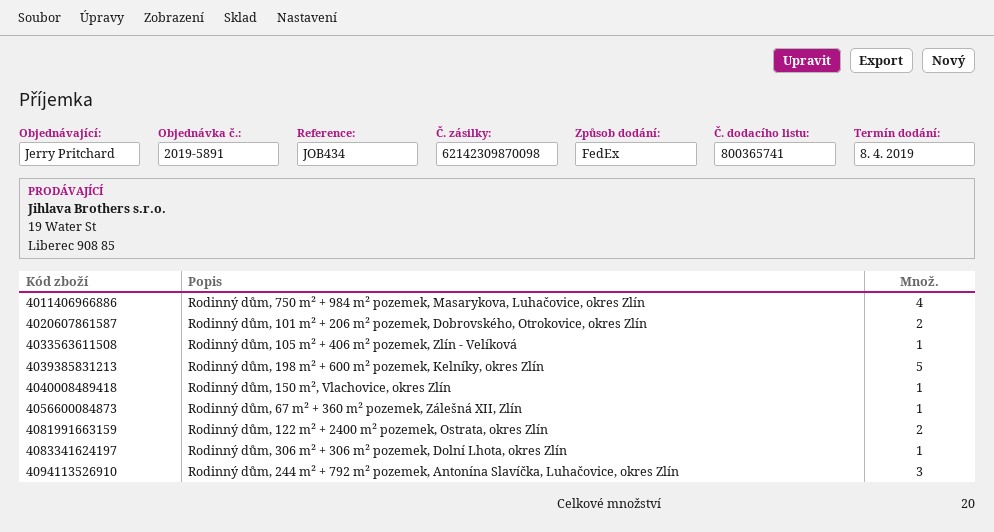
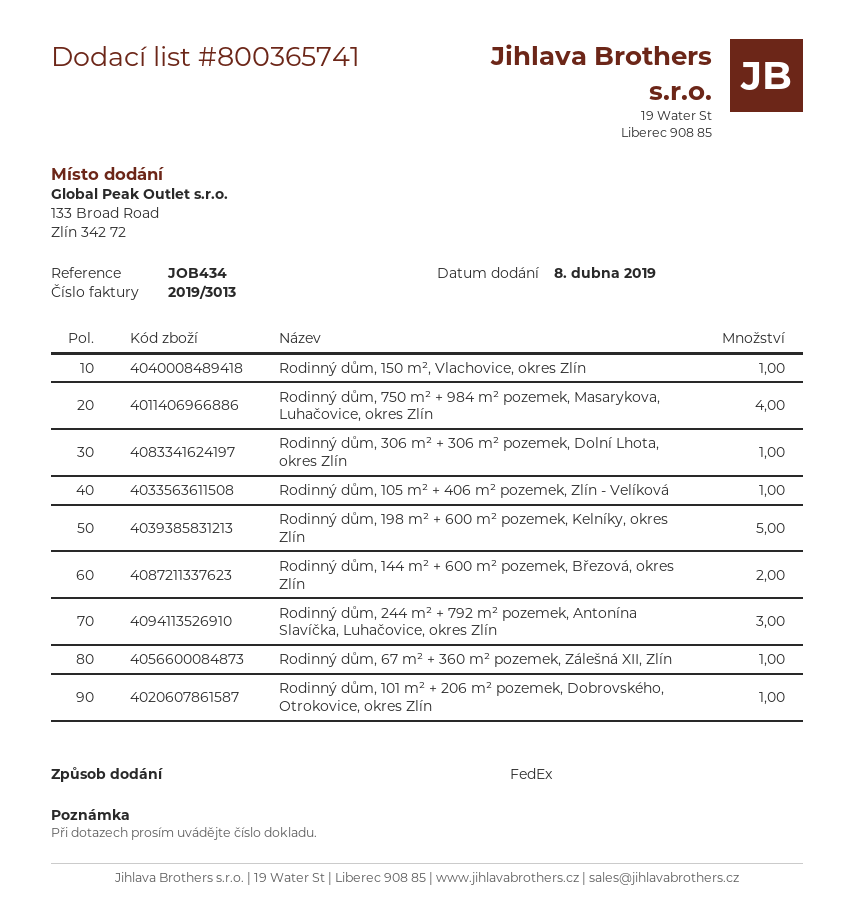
Rodinný dům, 101 m² + 206 m² pozemek, Dobrovského, Otrokovice, okres Zlín: 2 -> 1
Rodinný dům, 122 m² + 2400 m² pozemek, Ostrata, okres Zlín: 2 -> none
Rodinný dům, 144 m² + 600 m² pozemek, Březová, okres Zlín: none -> 2

